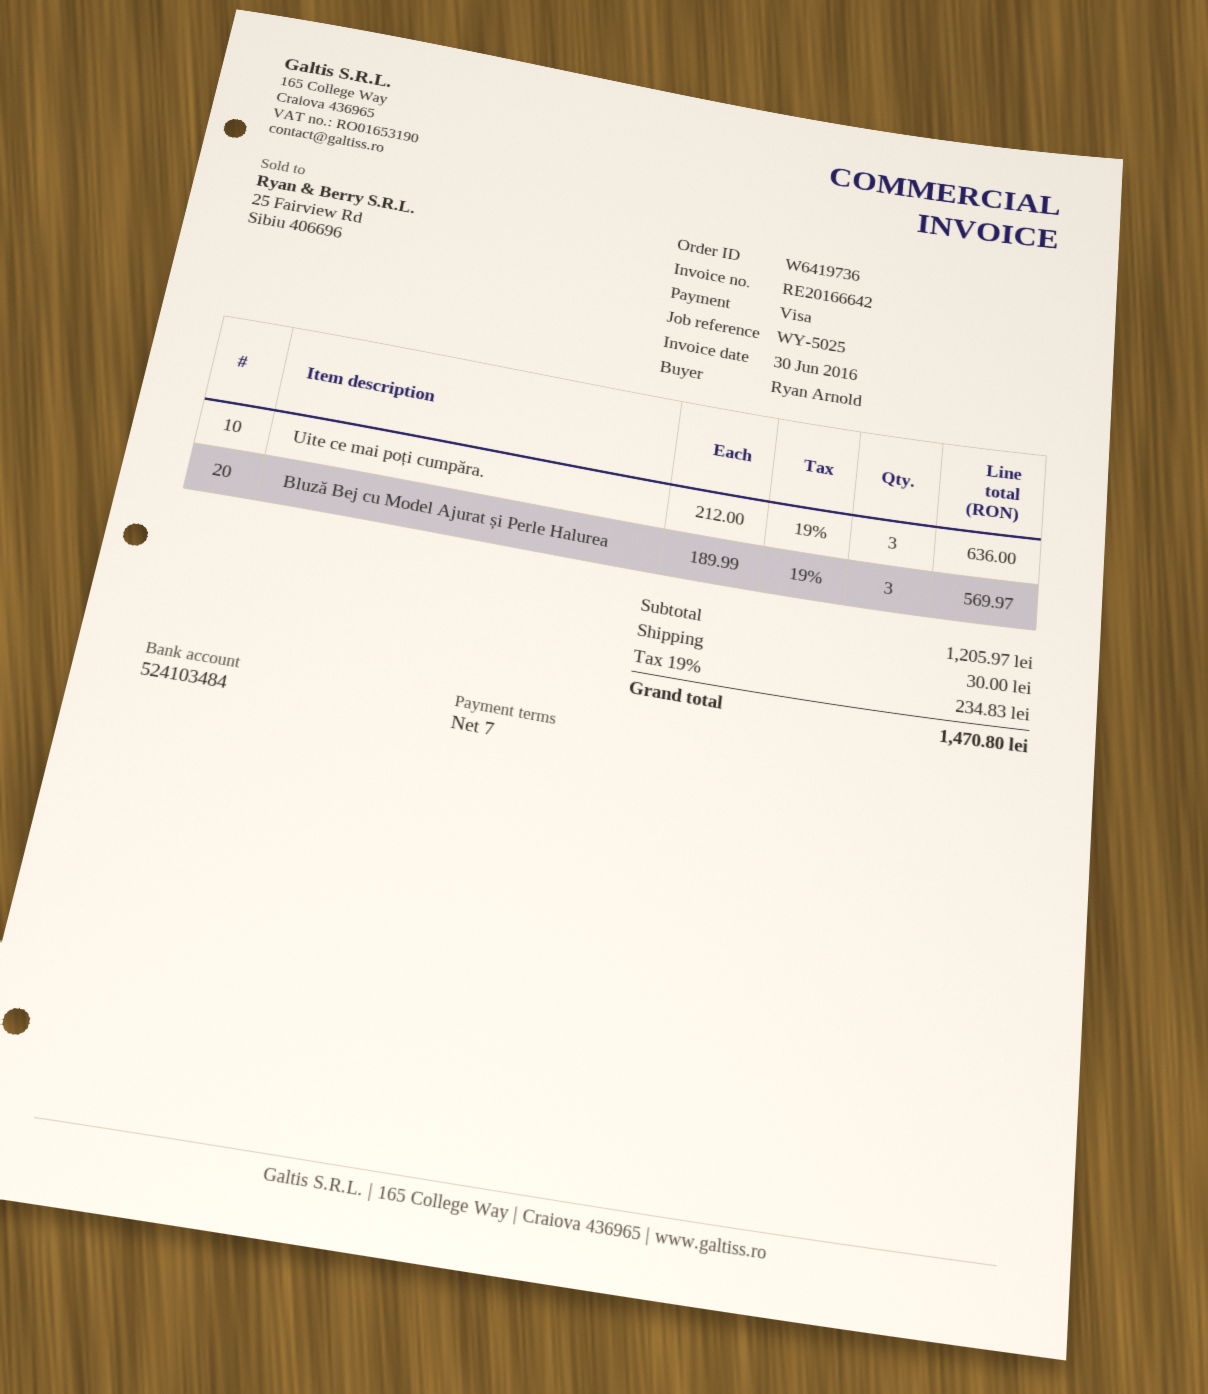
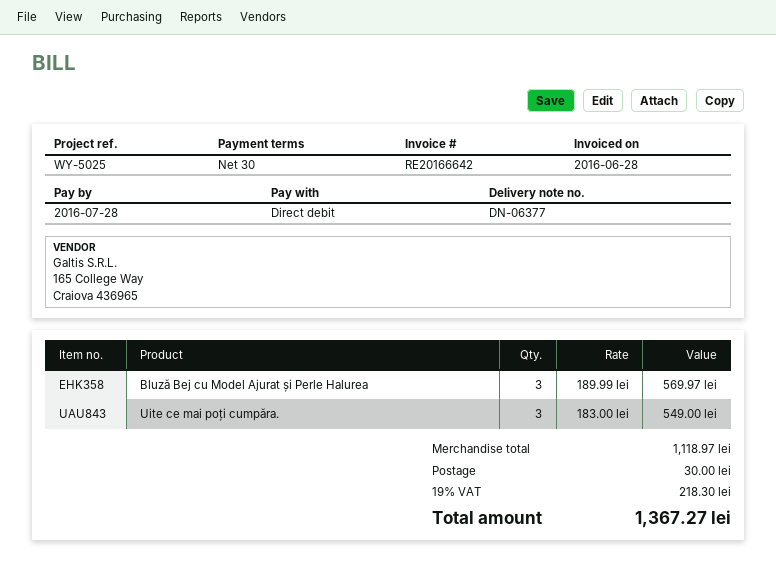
invoice date: 2016-06-30 -> 2016-06-28
payment terms: 7 days -> 30 days
payment method: Visa -> direct debit
Uite ce mai poți cumpăra.: 3 x 212.00 = 636.00 -> 3 x 183.00 = 549.00
subtotal: 1205.97 -> 1118.97
tax: 19% = 234.83 -> 19% = 218.30
total: 1470.80 -> 1367.27

